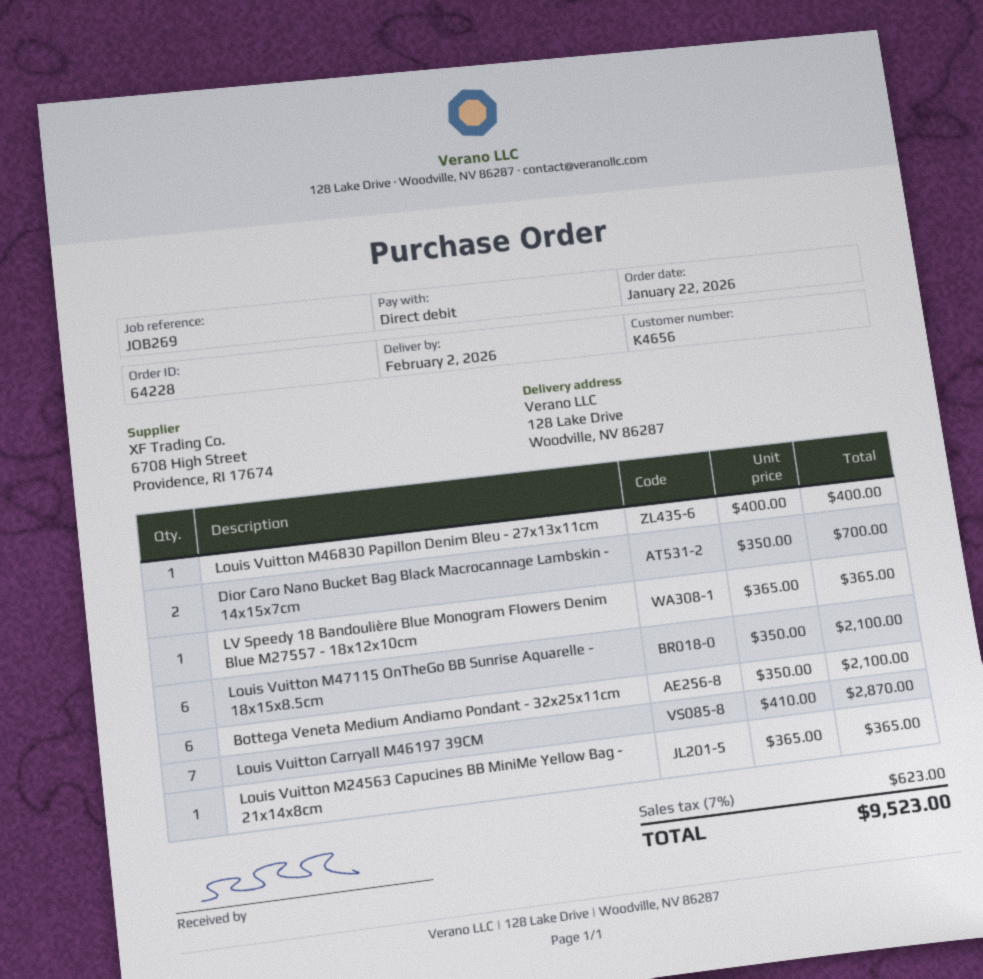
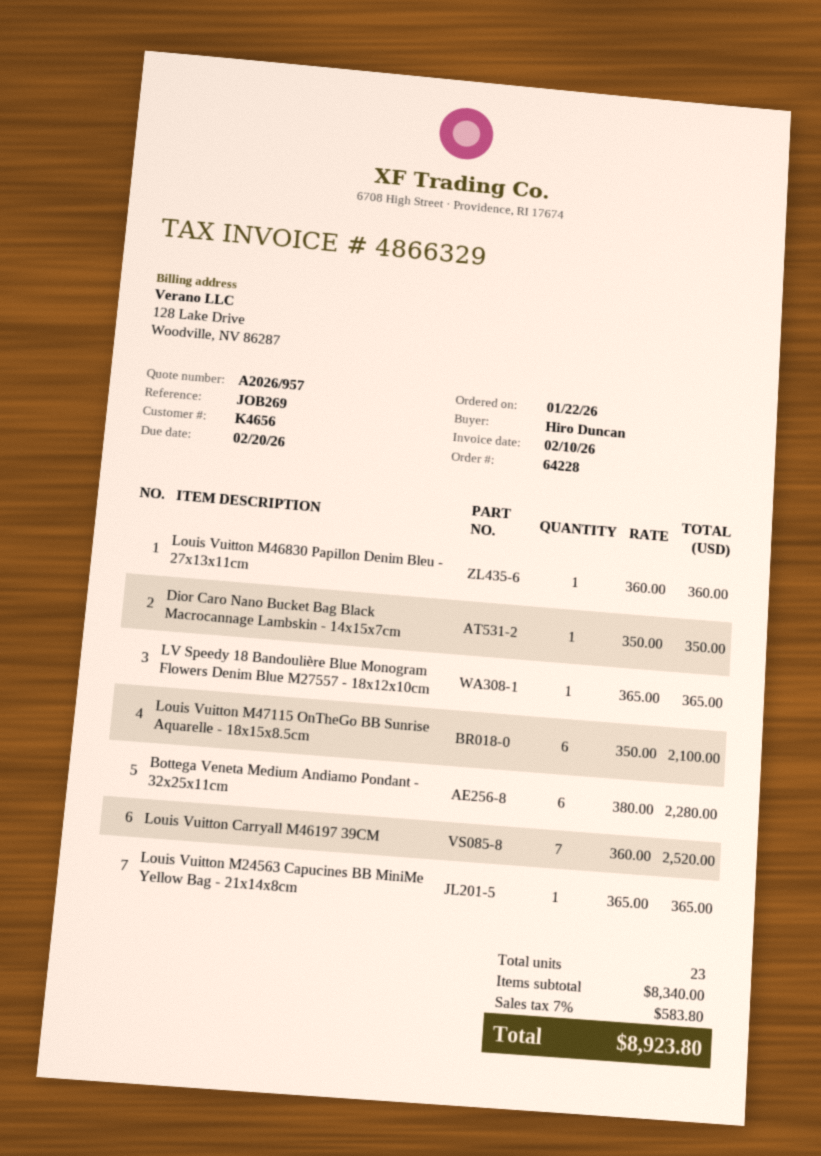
Louis Vuitton M46830 Papillon Denim Bleu - 27x13x11cm: 1 x 400.00 = 400.00 -> 1 x 360.00 = 360.00
Dior Caro Nano Bucket Bag Black Macrocannage Lambskin - 14x15x7cm: 2 x 350.00 = 700.00 -> 1 x 350.00 = 350.00
Bottega Veneta Medium Andiamo Pondant - 32x25x11cm: 6 x 350.00 = 2100.00 -> 6 x 380.00 = 2280.00
Louis Vuitton Carryall M46197 39CM: 7 x 410.00 = 2870.00 -> 7 x 360.00 = 2520.00
tax: 7% = 623.00 -> 7% = 583.80
total: 9523.00 -> 8923.80

